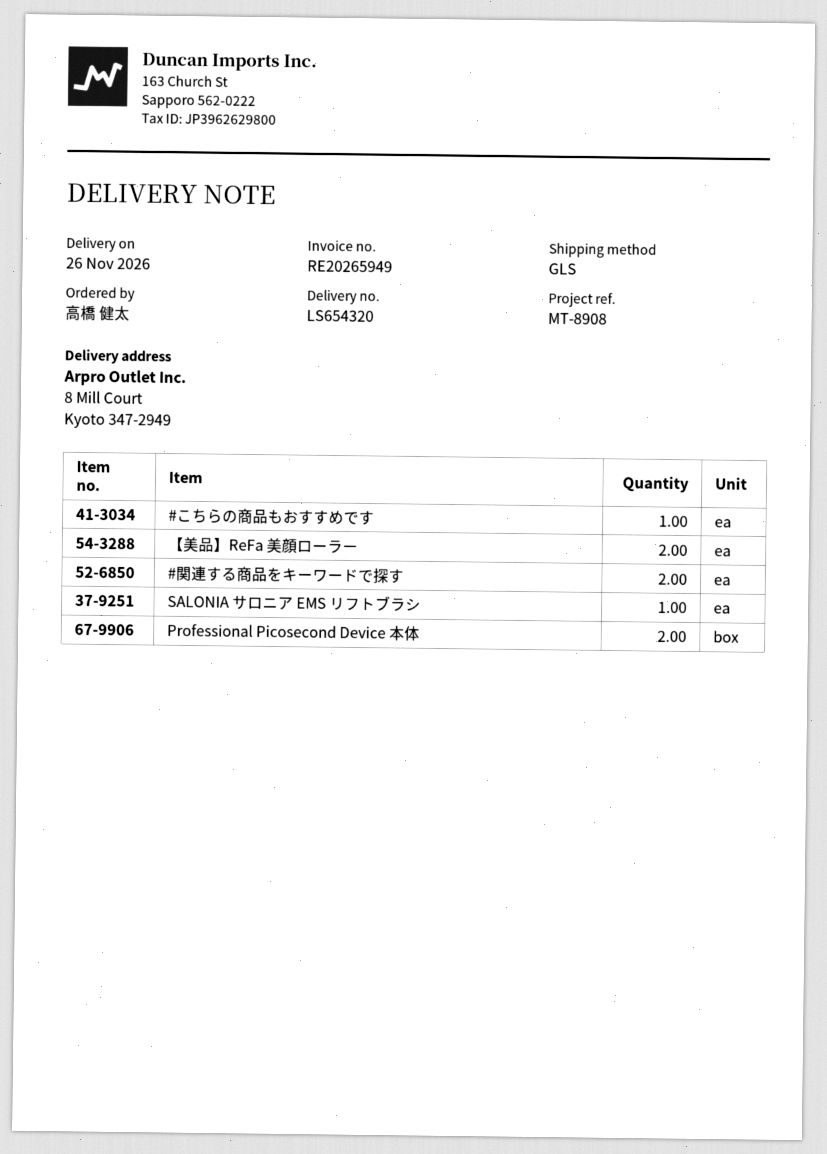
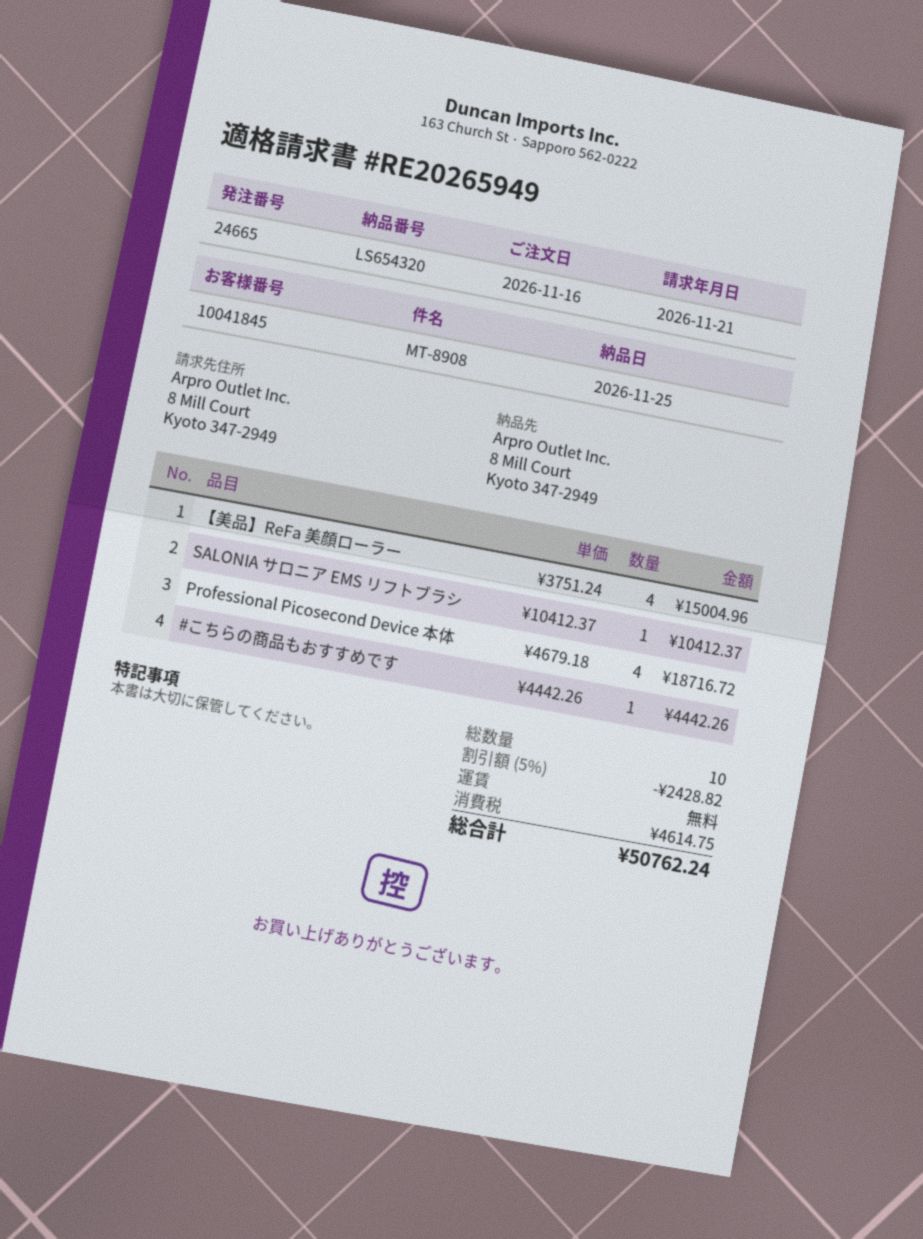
delivery date: 2026-11-26 -> 2026-11-25
【美品】ReFa 美顔ローラー: 2 -> 4
#関連する商品をキーワードで探す: 2 -> none
Professional Picosecond Device 本体: 2 -> 4

